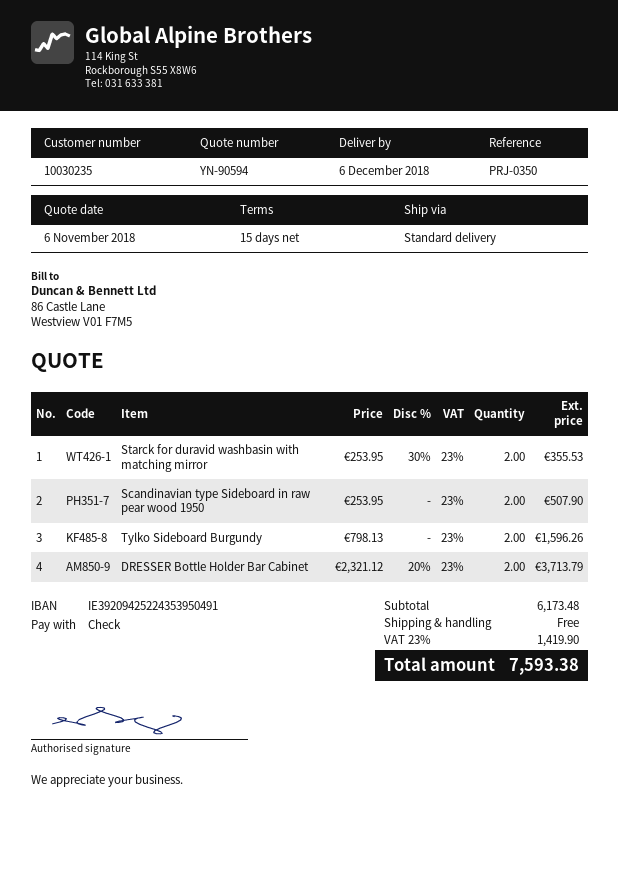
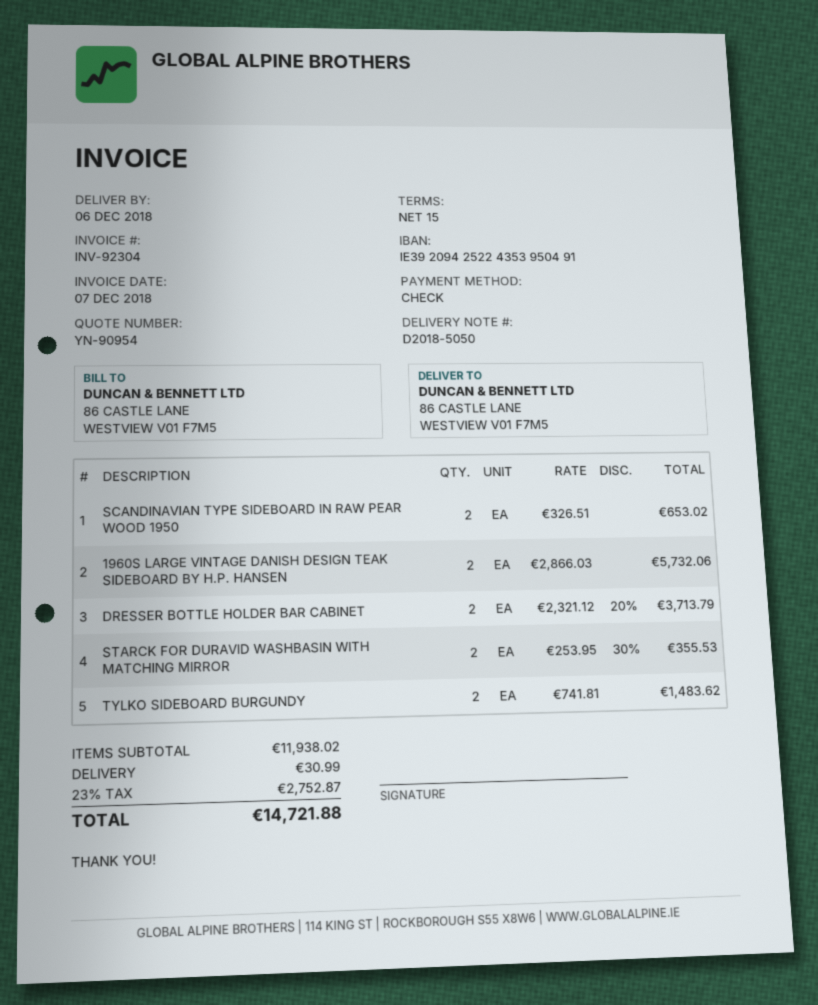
quote number: YN-90594 -> YN-90954
Scandinavian type Sideboard in raw pear wood 1950: 2 x 253.95 = 507.90 -> 2 x 326.51 = 653.02
Tylko Sideboard Burgundy: 2 x 798.13 = 1596.26 -> 2 x 741.81 = 1483.62
1960S LARGE VINTAGE DANISH DESIGN TEAK SIDEBOARD BY H.P. HANSEN: none -> 2 x 2866.03 = 5732.06
subtotal: 6173.48 -> 11938.02
shipping: 0.00 -> 30.99
tax: 23% = 1419.90 -> 23% = 2752.87
total: 7593.38 -> 14721.88

